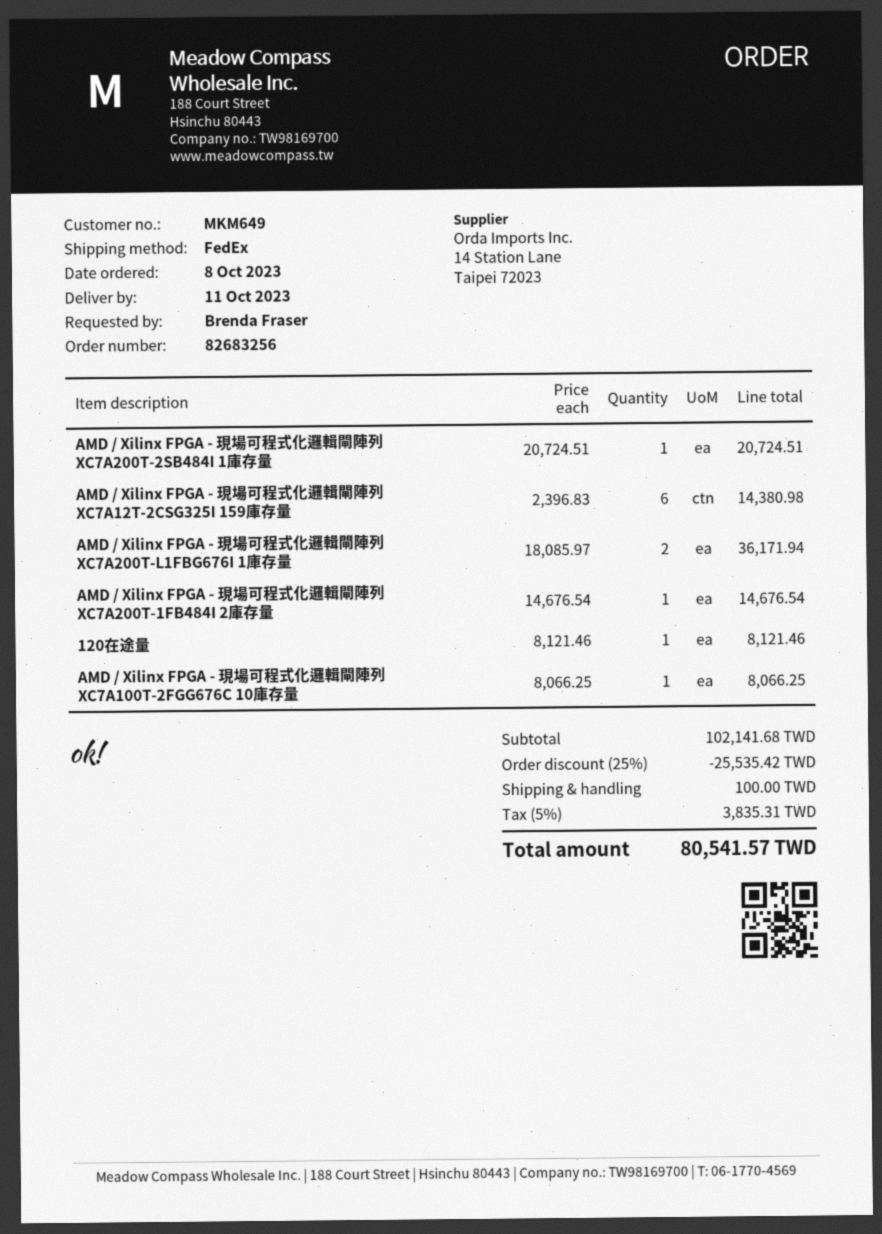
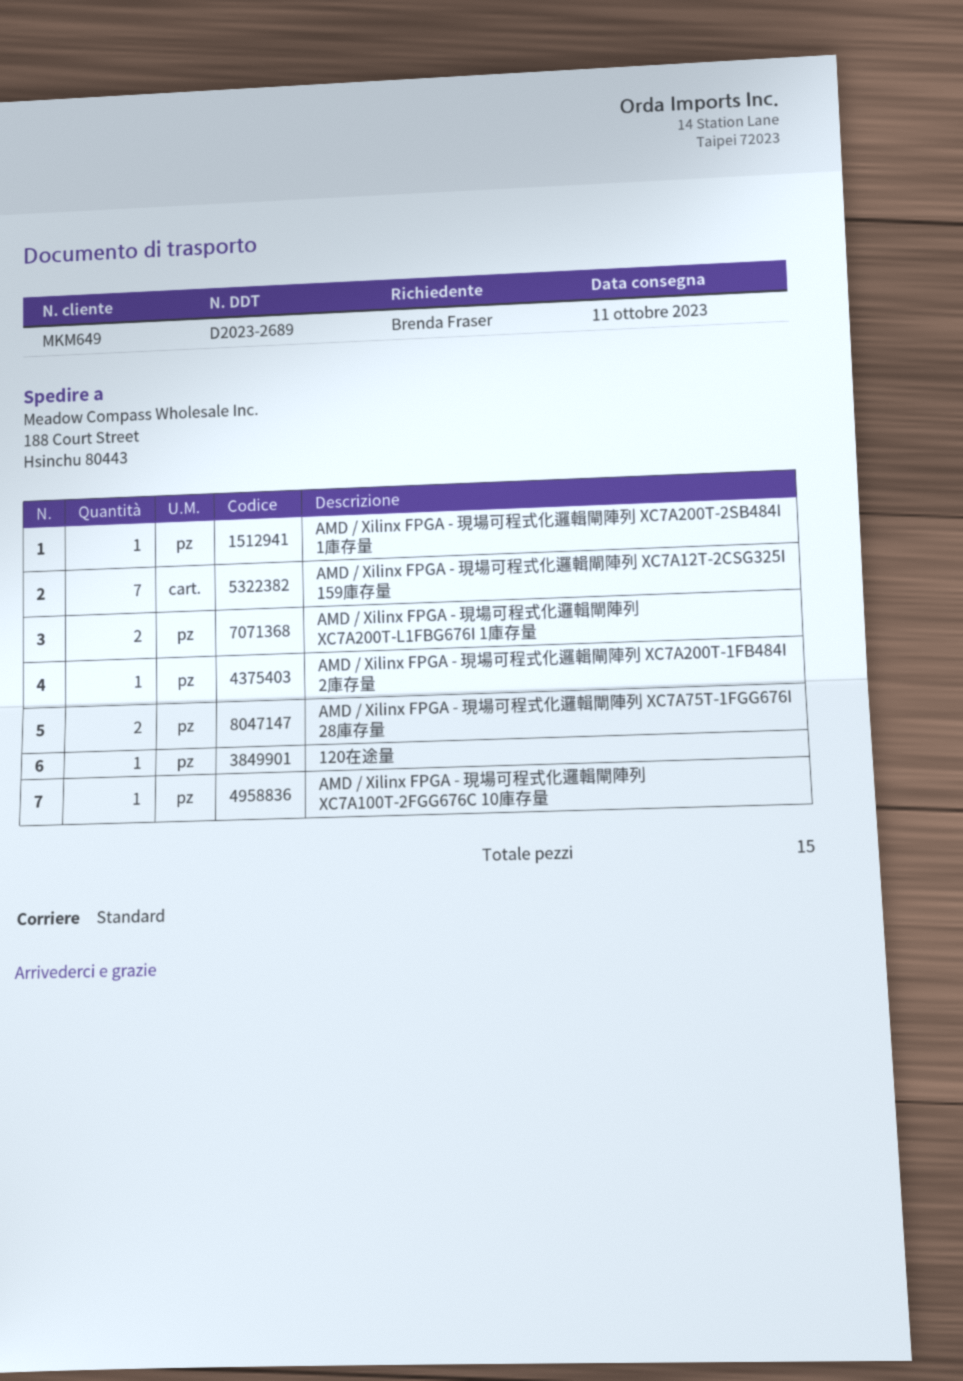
shipping method: FedEx -> standard
AMD / Xilinx FPGA - 現場可程式化邏輯閘陣列 XC7A12T-2CSG325I 159庫存量: 6 -> 7
AMD / Xilinx FPGA - 現場可程式化邏輯閘陣列 XC7A75T-1FGG676I 28庫存量: none -> 2

